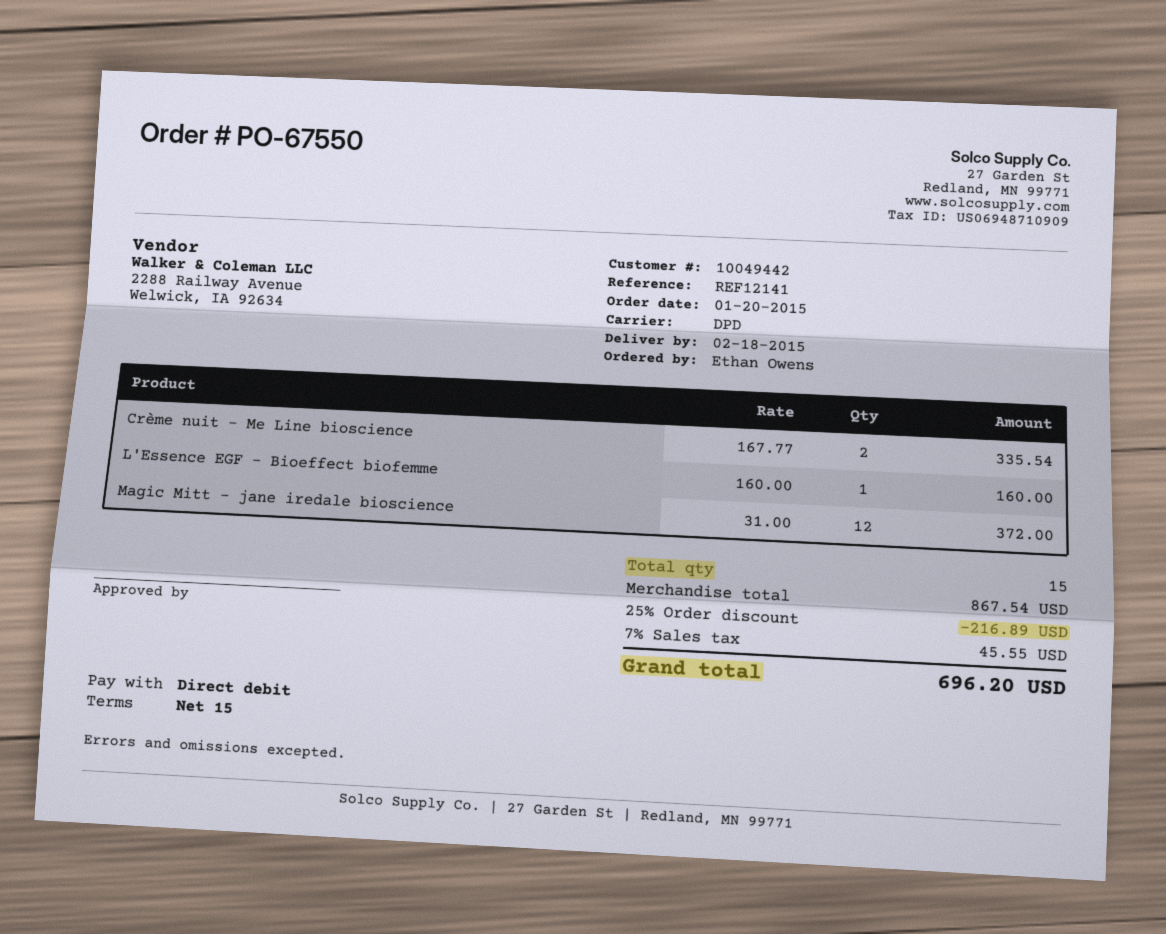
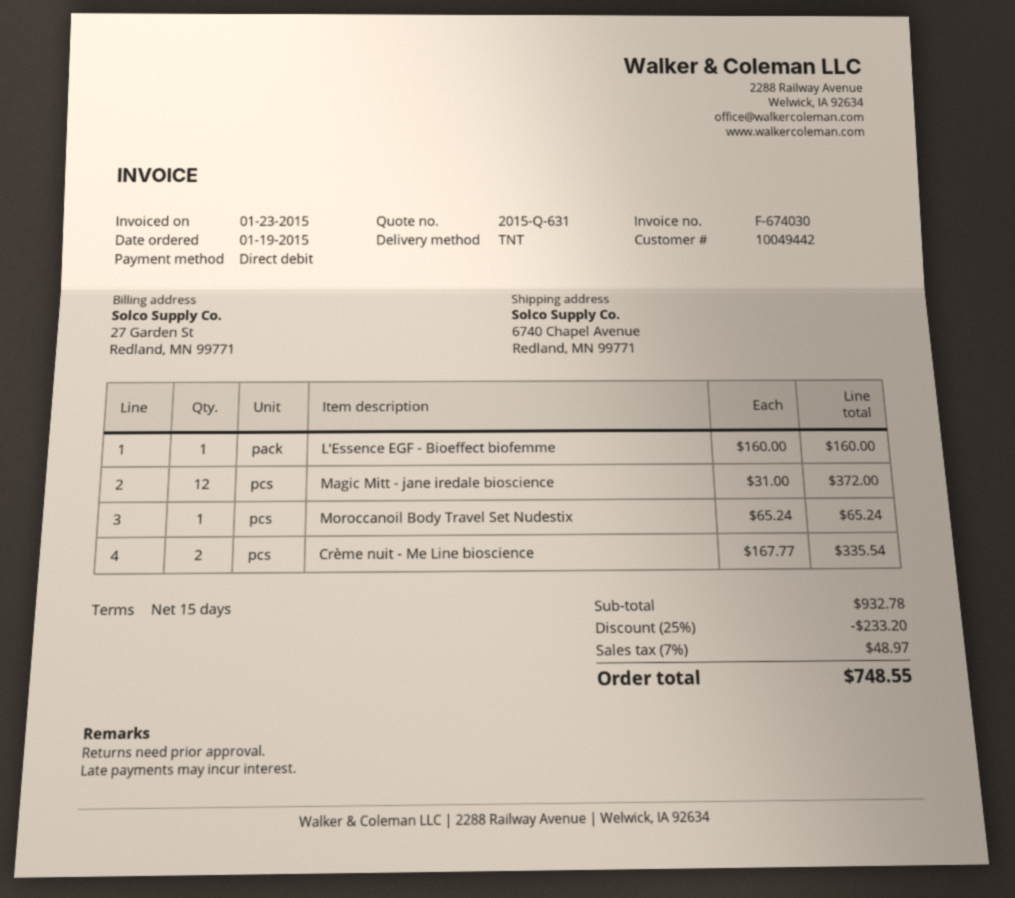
order date: 2015-01-20 -> 2015-01-19
shipping method: DPD -> TNT
Moroccanoil Body Travel Set Nudestix: none -> 1 x 65.24 = 65.24
subtotal: 867.54 -> 932.78
discount: 25% = 216.89 -> 25% = 233.20
tax: 7% = 45.55 -> 7% = 48.97
total: 696.20 -> 748.55

